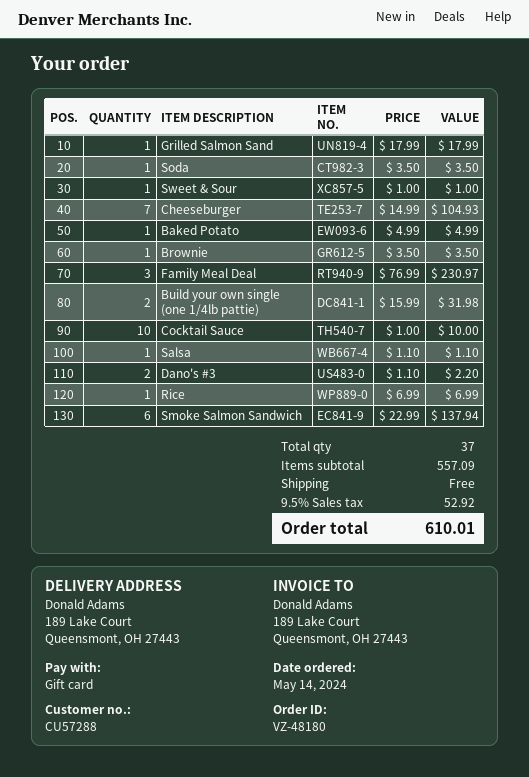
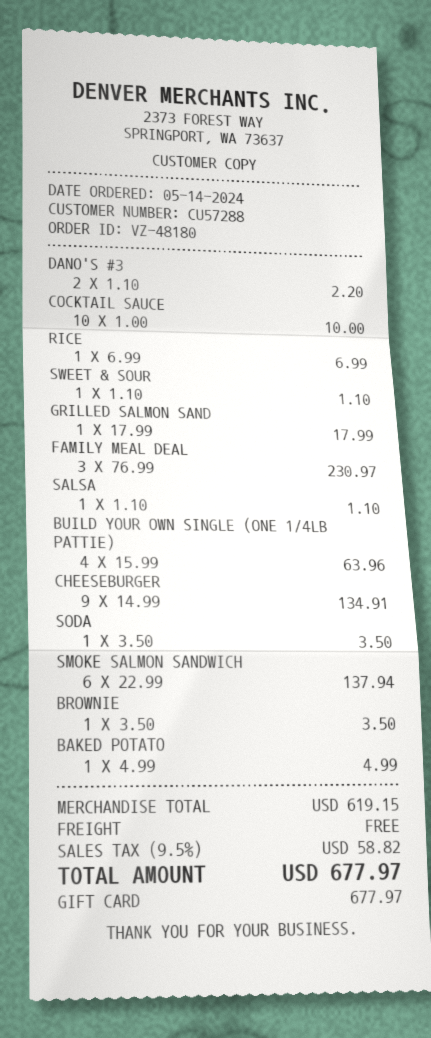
Sweet & Sour: 1 x 1.00 = 1.00 -> 1 x 1.10 = 1.10
Cheeseburger: 7 x 14.99 = 104.93 -> 9 x 14.99 = 134.91
Build your own single (one 1/4lb pattie): 2 x 15.99 = 31.98 -> 4 x 15.99 = 63.96
subtotal: 557.09 -> 619.15
tax: 9.5% = 52.92 -> 9.5% = 58.82
total: 610.01 -> 677.97

